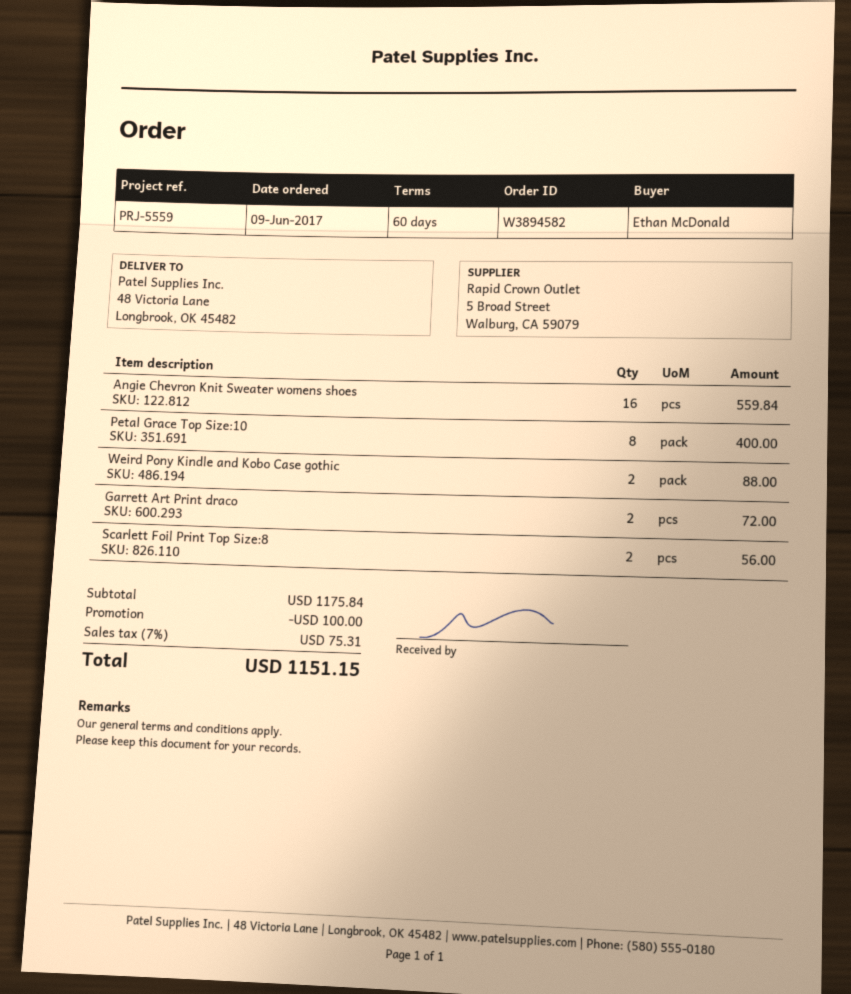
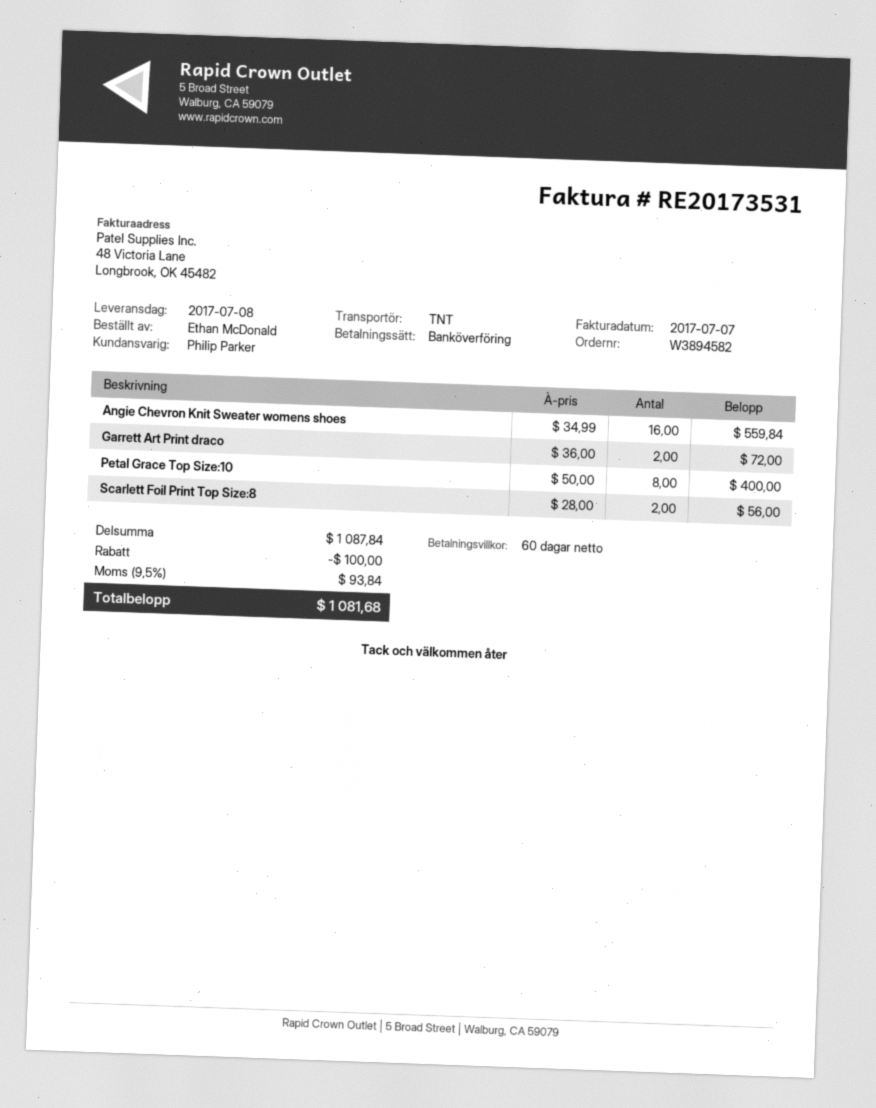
Weird Pony Kindle and Kobo Case gothic: 2 for 88.00 -> none
subtotal: 1175.84 -> 1087.84
tax: 7% = 75.31 -> 9.5% = 93.84
total: 1151.15 -> 1081.68

